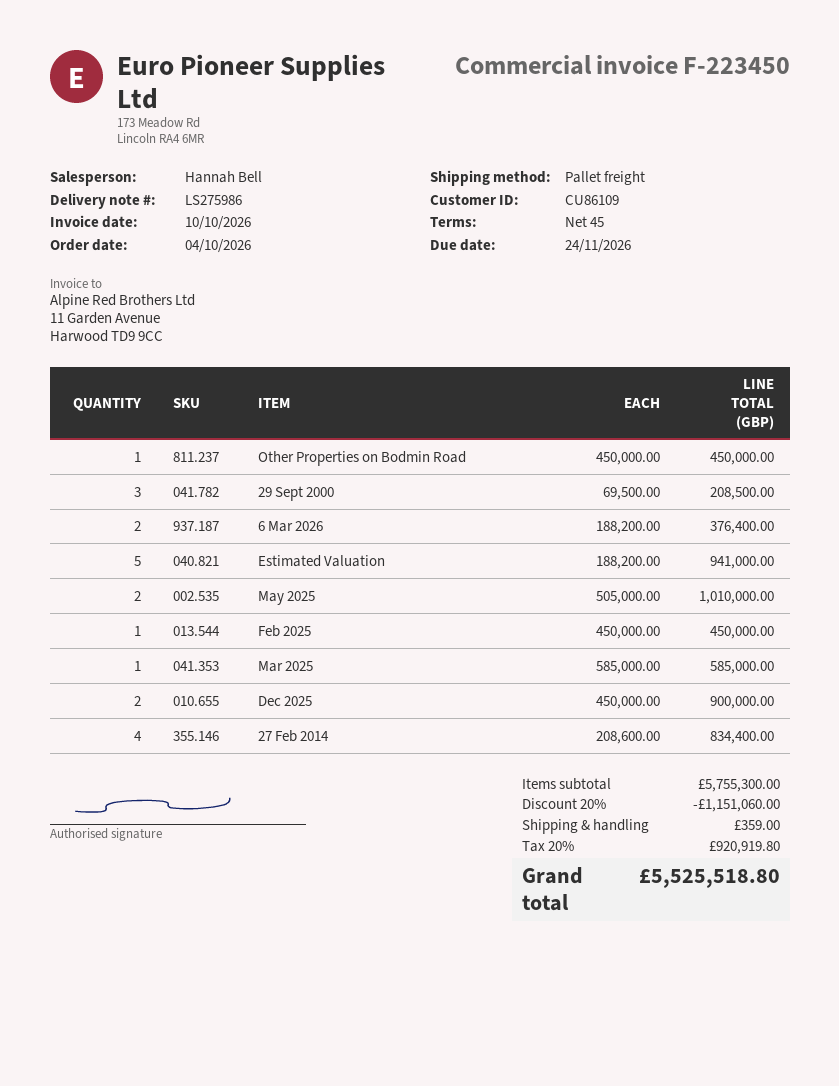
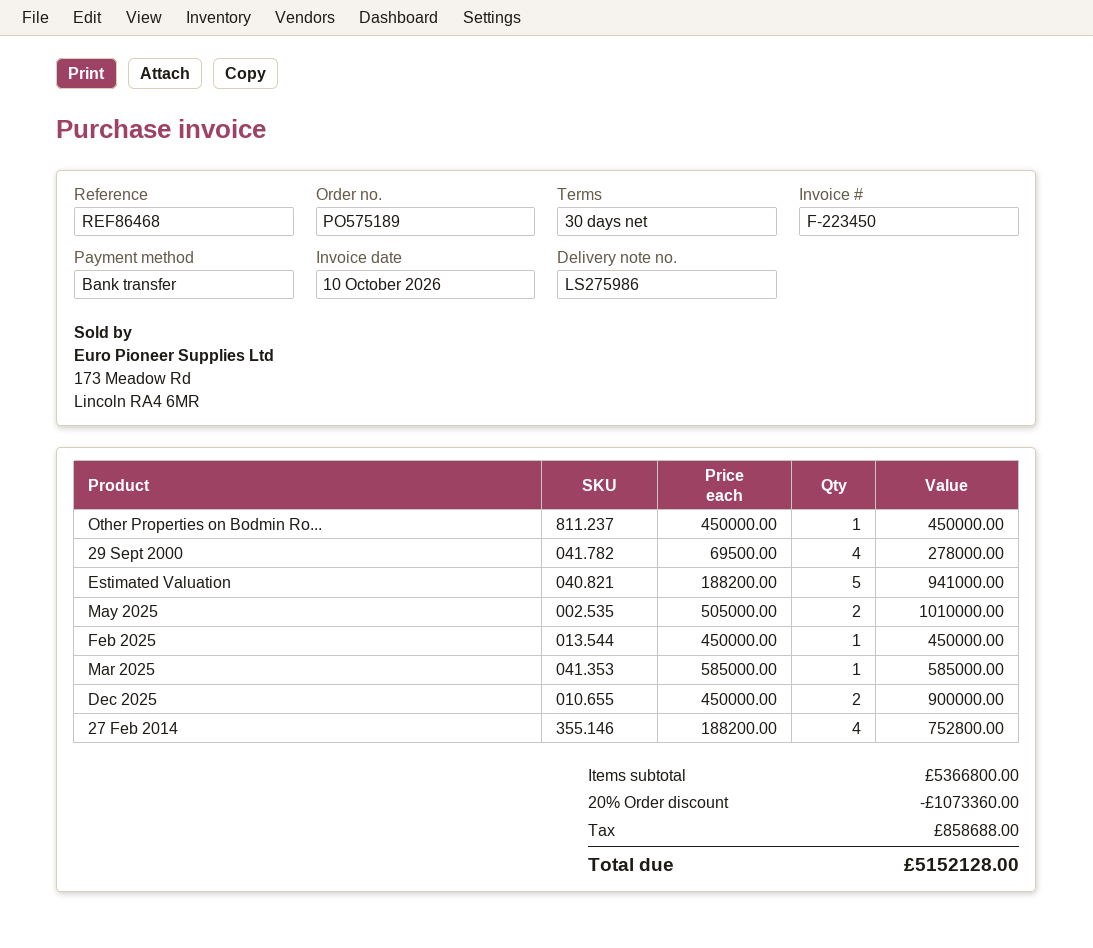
payment terms: 45 days -> 30 days
29 Sept 2000: 3 x 69500.00 = 208500.00 -> 4 x 69500.00 = 278000.00
6 Mar 2026: 2 x 188200.00 = 376400.00 -> none
27 Feb 2014: 4 x 208600.00 = 834400.00 -> 4 x 188200.00 = 752800.00
subtotal: 5755300.00 -> 5366800.00
discount: 20% = 1151060.00 -> 20% = 1073360.00
shipping: 359.00 -> none
tax: 920919.80 -> 858688.00
total: 5525518.80 -> 5152128.00

